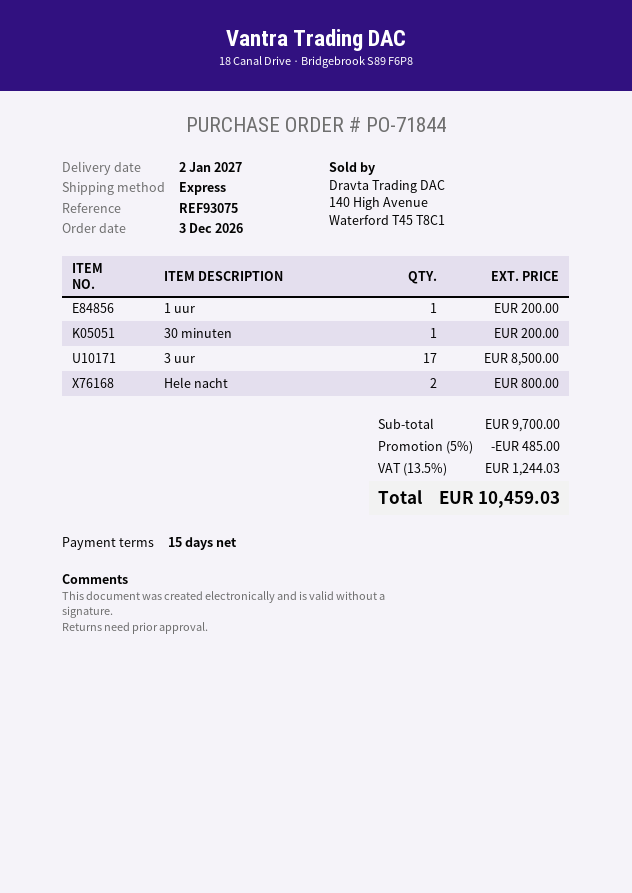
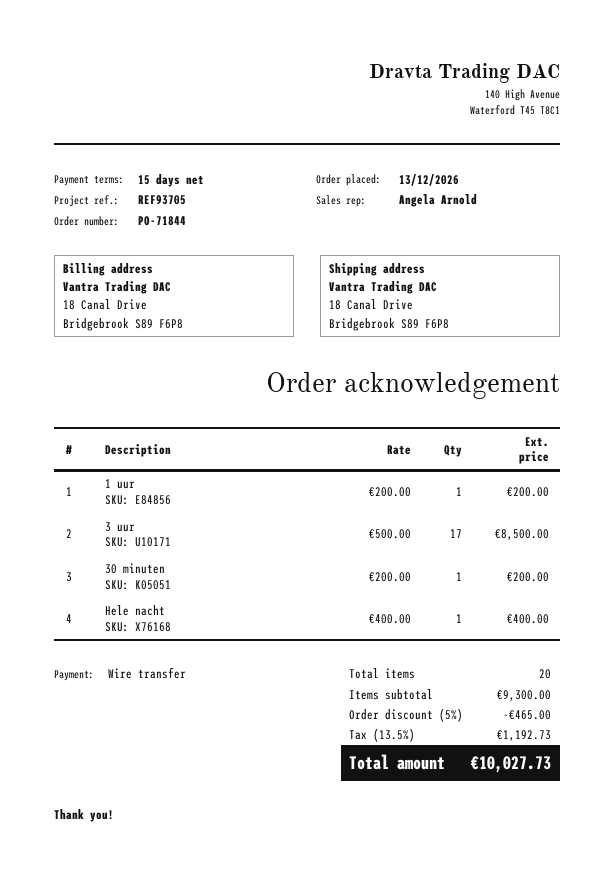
order date: 2026-12-03 -> 2026-12-13
reference: REF93075 -> REF93705
Hele nacht: 2 for 800.00 -> 1 for 400.00
subtotal: 9700.00 -> 9300.00
discount: 5% = 485.00 -> 5% = 465.00
tax: 13.5% = 1244.03 -> 13.5% = 1192.73
total: 10459.03 -> 10027.73

